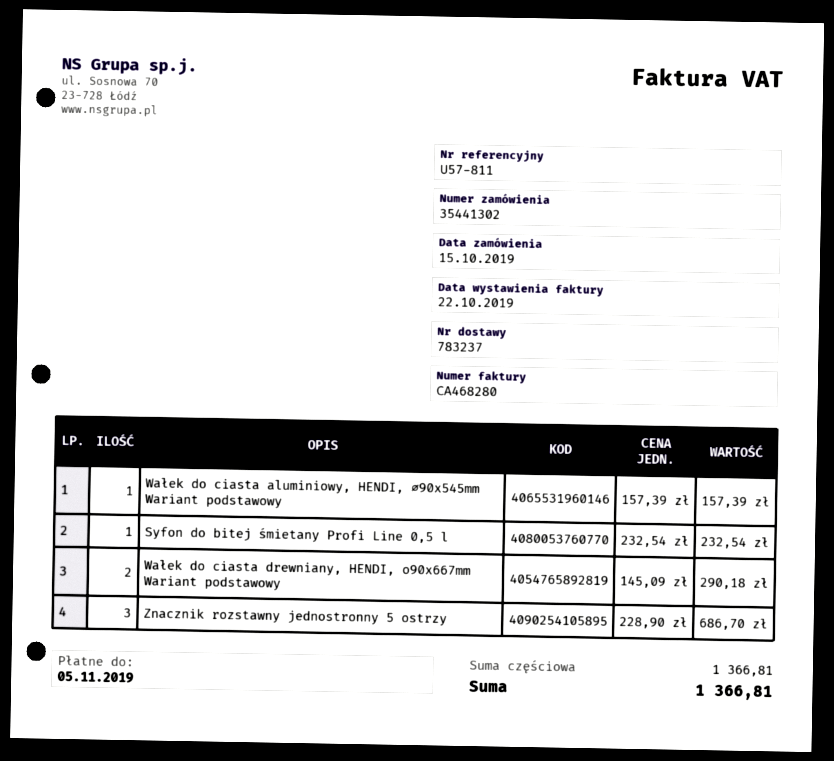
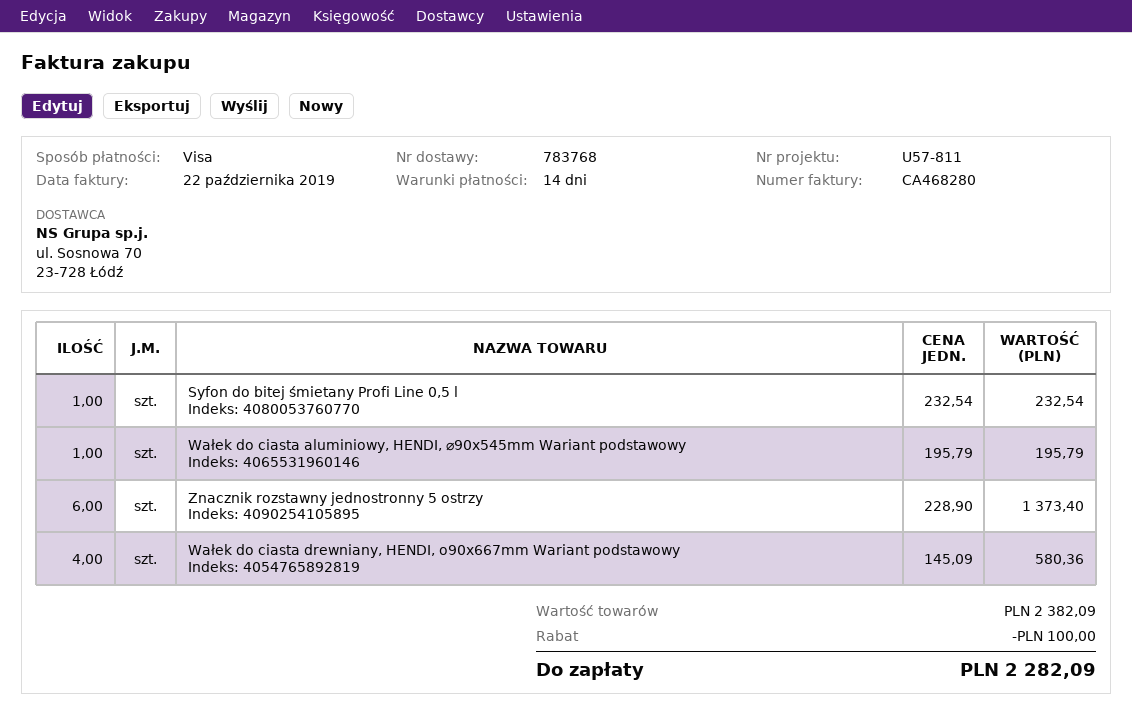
delivery note number: 783237 -> 783768
Wałek do ciasta aluminiowy, HENDI, ⌀90x545mm Wariant podstawowy: 1 x 157.39 = 157.39 -> 1 x 195.79 = 195.79
Wałek do ciasta drewniany, HENDI, o90x667mm Wariant podstawowy: 2 x 145.09 = 290.18 -> 4 x 145.09 = 580.36
Znacznik rozstawny jednostronny 5 ostrzy: 3 x 228.90 = 686.70 -> 6 x 228.90 = 1373.40
subtotal: 1366.81 -> 2382.09
discount: none -> 100.00
total: 1366.81 -> 2282.09

